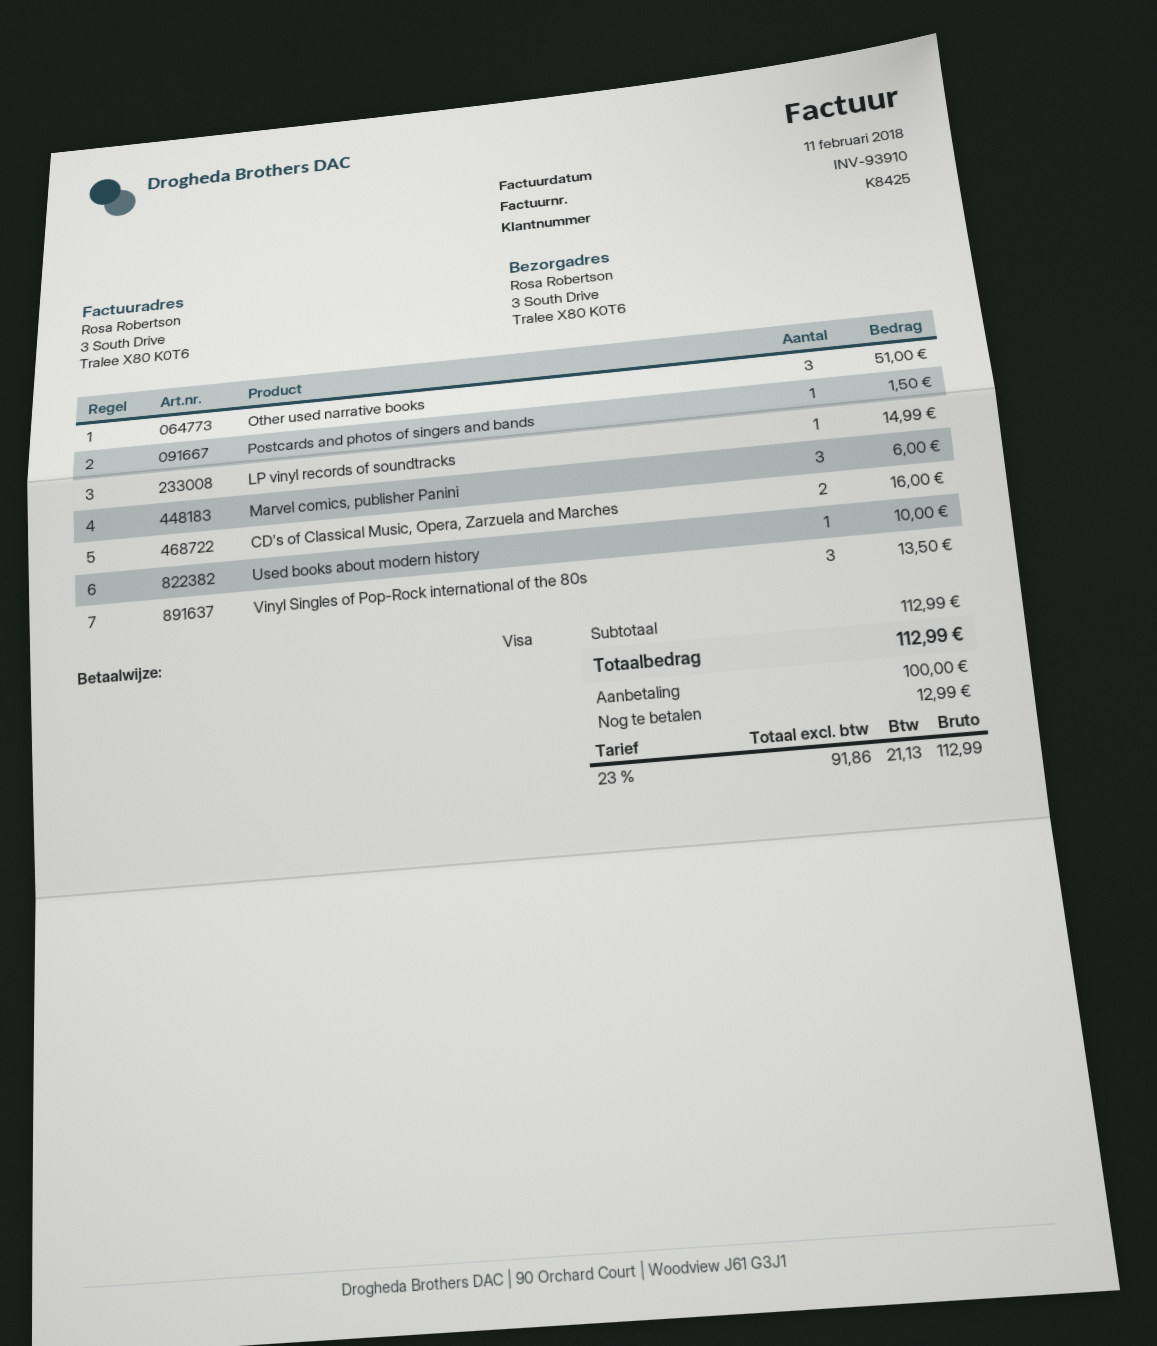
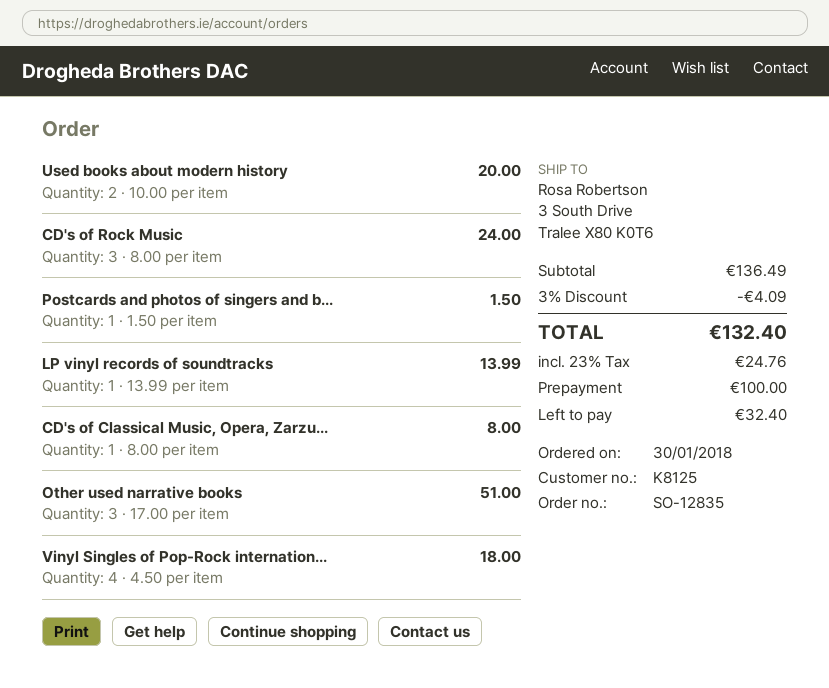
customer number: K8425 -> K8125
LP vinyl records of soundtracks: 1 for 14.99 -> 1 for 13.99
Marvel comics, publisher Panini: 3 for 6.00 -> none
CD's of Classical Music, Opera, Zarzuela and Marches: 2 for 16.00 -> 1 for 8.00
Used books about modern history: 1 for 10.00 -> 2 for 20.00
Vinyl Singles of Pop-Rock international of the 80s: 3 for 13.50 -> 4 for 18.00
CD's of Rock Music: none -> 3 for 24.00
subtotal: 112.99 -> 136.49
discount: none -> 3% = 4.09
tax: 23% = 21.13 -> 23% = 24.76
total: 112.99 -> 132.40
balance: 12.99 -> 32.40

